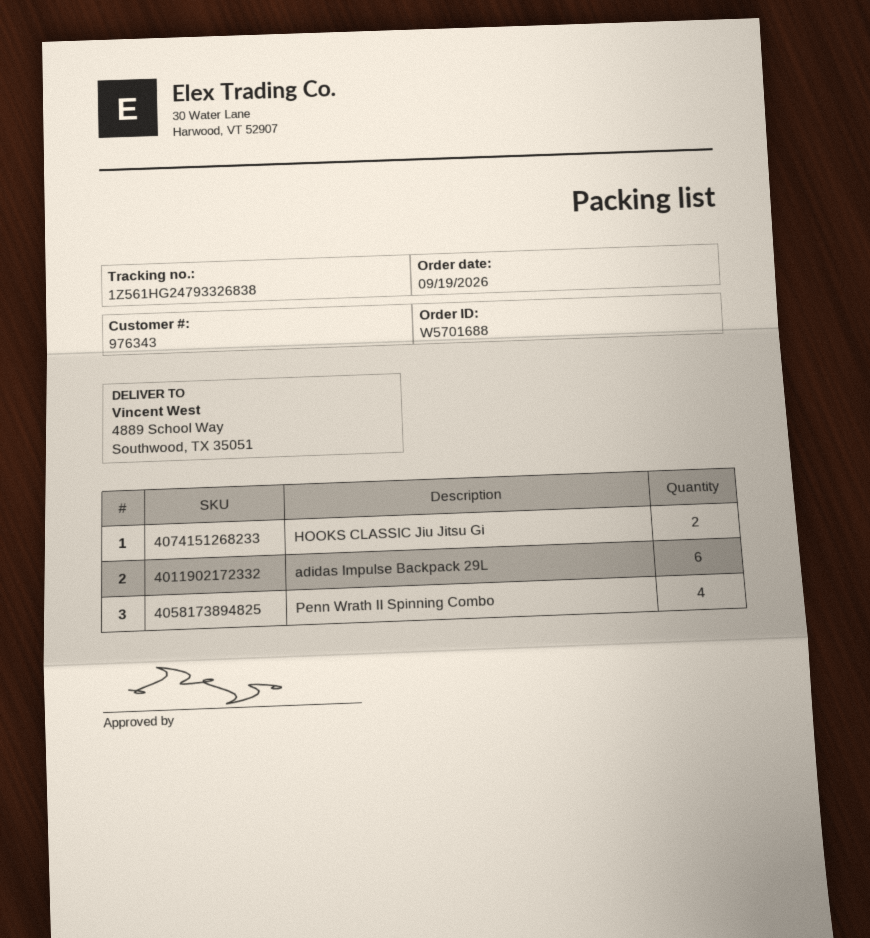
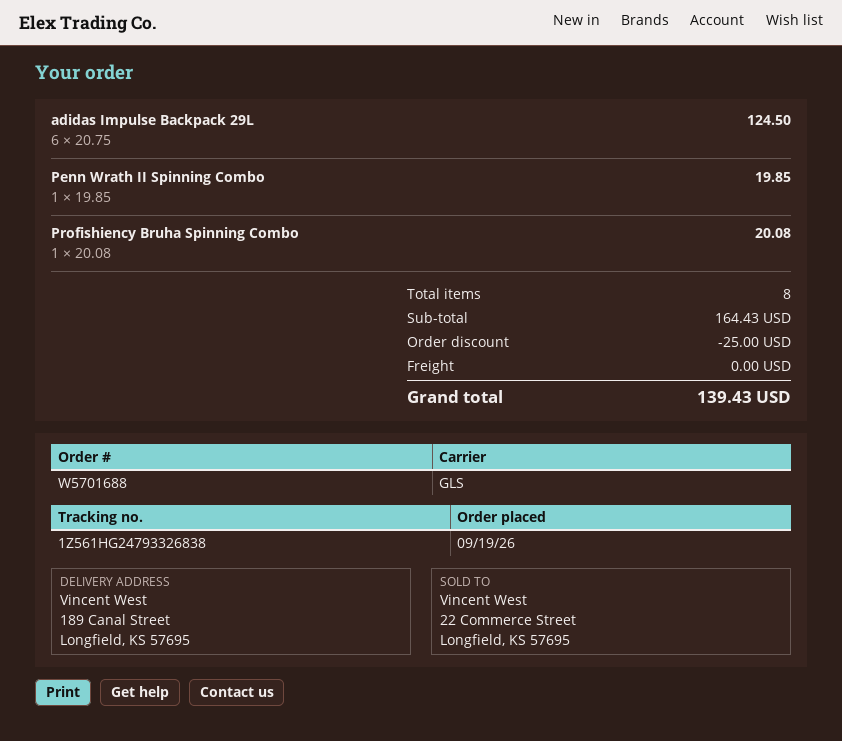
ship to: 4889 School Way, Southwood, TX 35051 -> 189 Canal Street, Longfield, KS 57695
HOOKS CLASSIC Jiu Jitsu Gi: 2 -> none
Penn Wrath II Spinning Combo: 4 -> 1
Profishiency Bruha Spinning Combo: none -> 1

